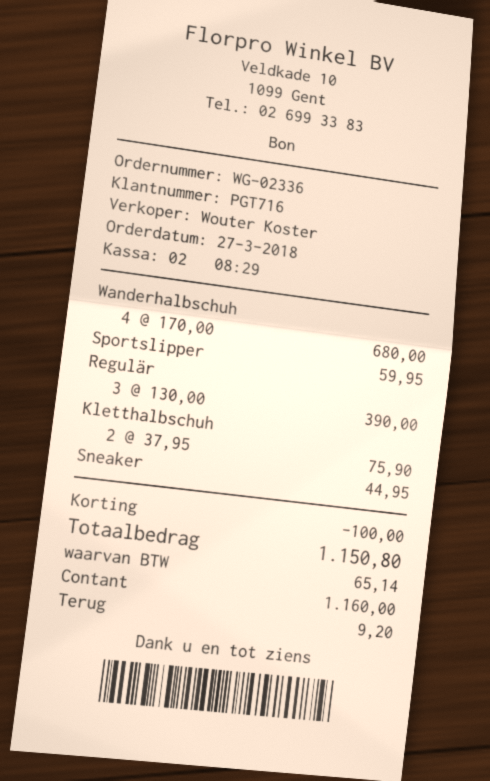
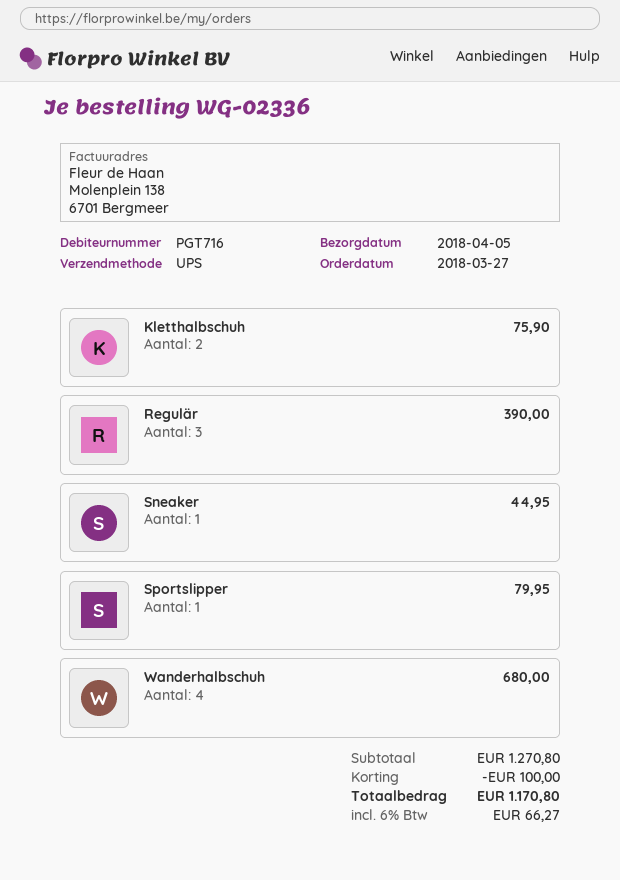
Sportslipper: 1 for 59.95 -> 1 for 79.95
tax: 65.14 -> 66.27
total: 1150.80 -> 1170.80

